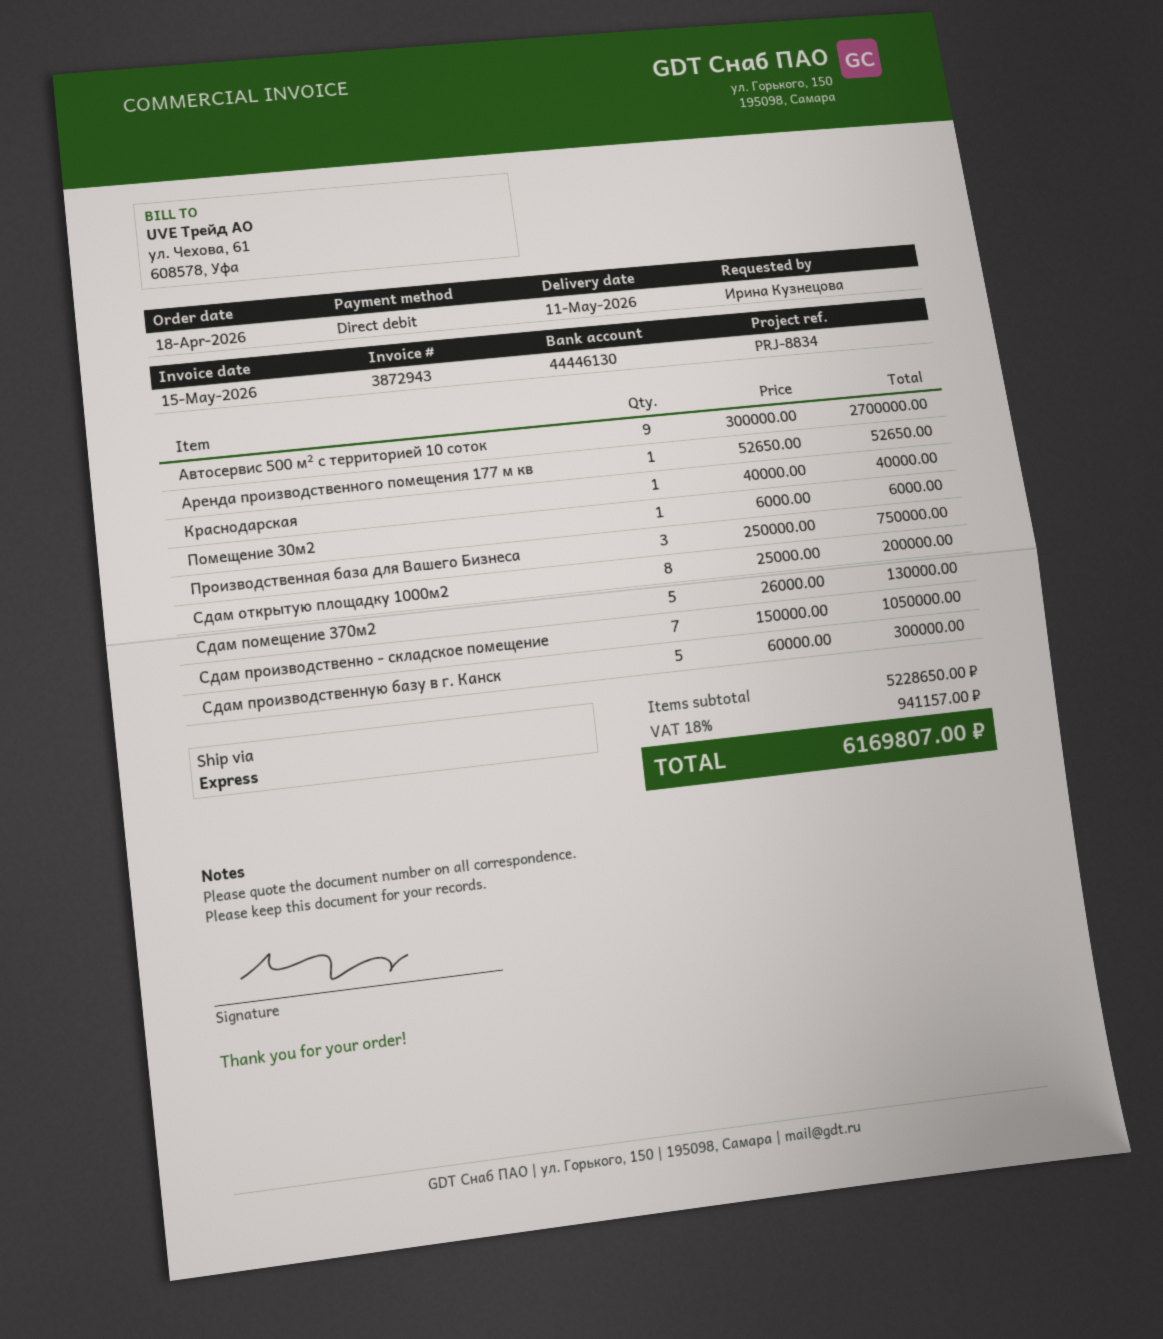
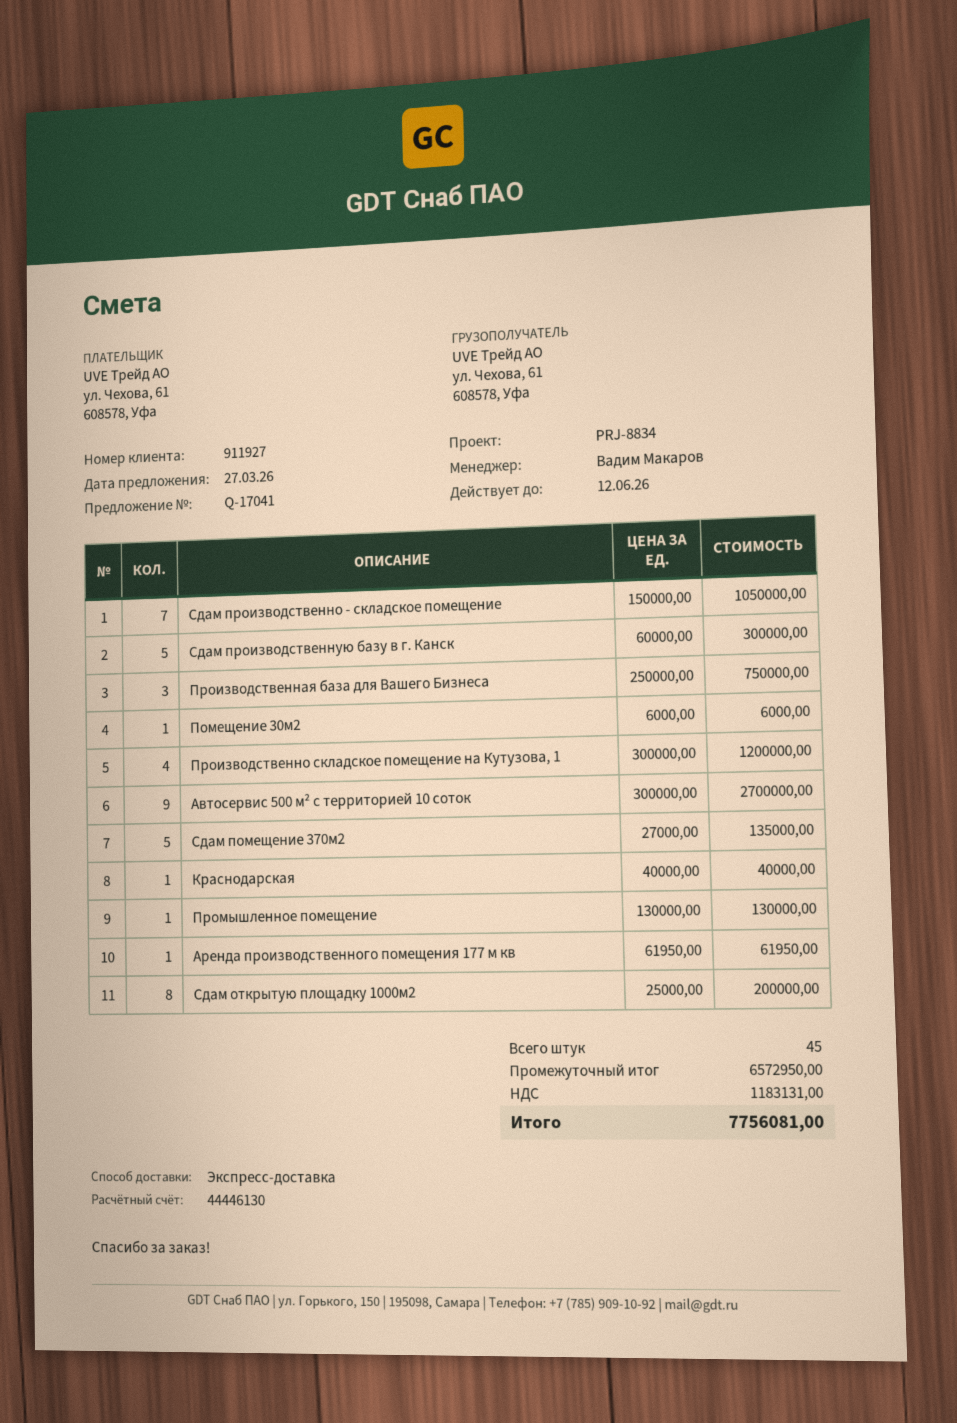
Аренда производственного помещения 177 м кв: 1 x 52650.00 = 52650.00 -> 1 x 61950.00 = 61950.00
Сдам помещение 370м2: 5 x 26000.00 = 130000.00 -> 5 x 27000.00 = 135000.00
Производственно складское помещение на Кутузова, 1: none -> 4 x 300000.00 = 1200000.00
Промышленное помещение: none -> 1 x 130000.00 = 130000.00
subtotal: 5228650.00 -> 6572950.00
tax: 941157.00 -> 1183131.00
total: 6169807.00 -> 7756081.00

